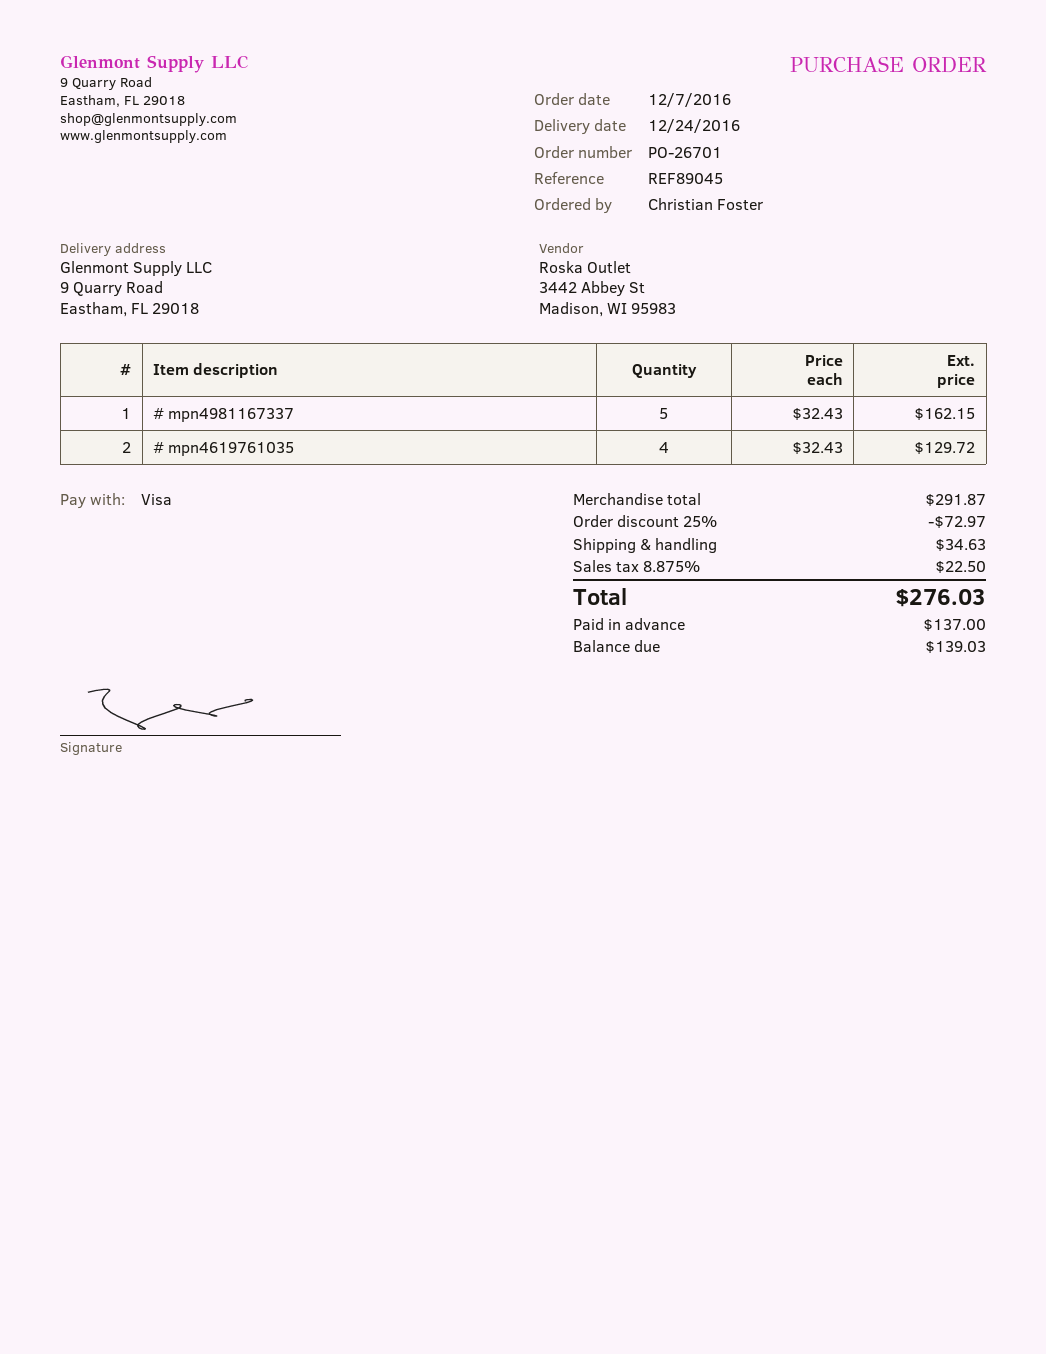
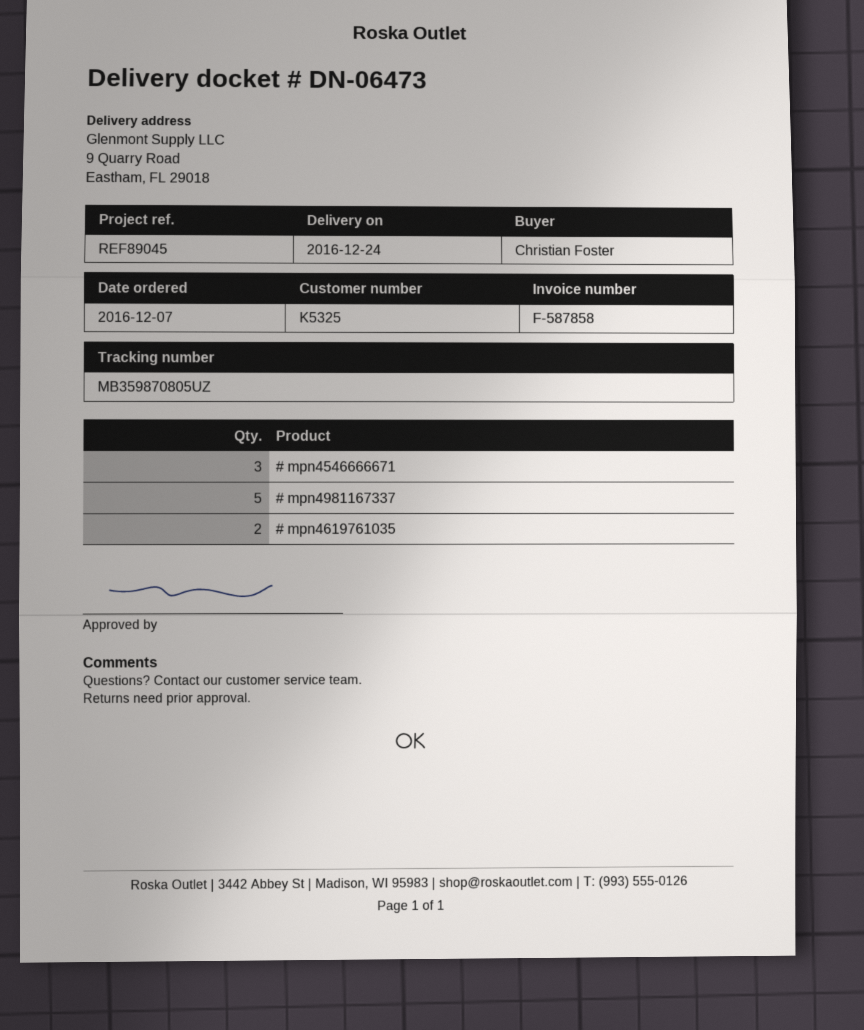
# mpn4619761035: 4 -> 2
# mpn4546666671: none -> 3

